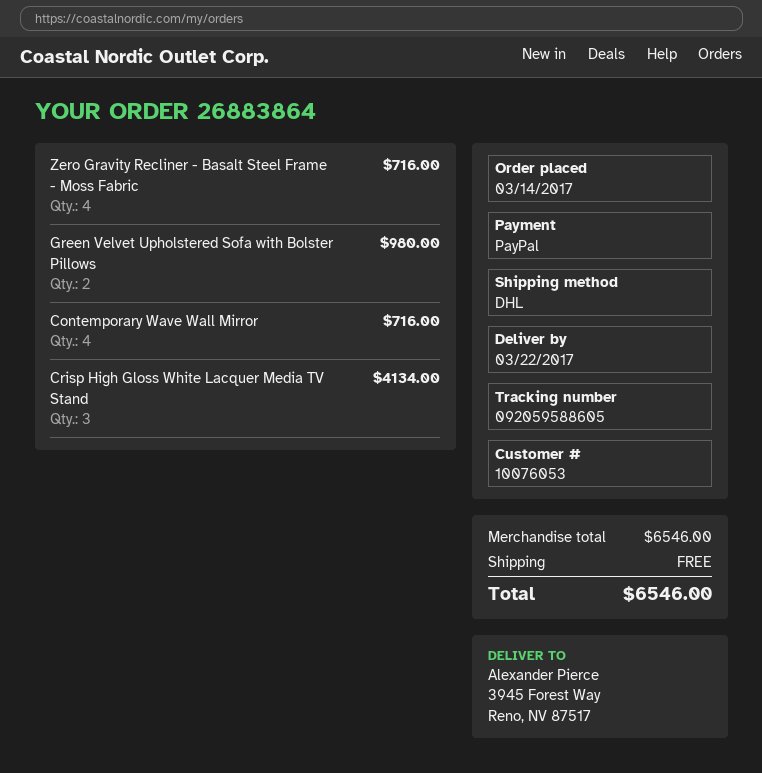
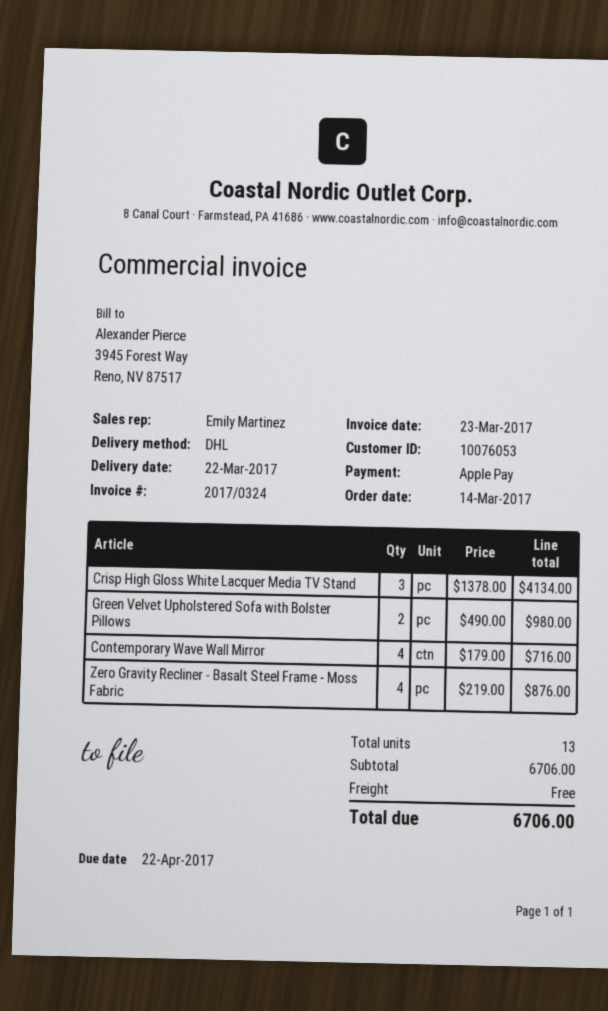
payment method: PayPal -> Apple Pay
Zero Gravity Recliner - Basalt Steel Frame - Moss Fabric: 4 for 716.00 -> 4 for 876.00
subtotal: 6546.00 -> 6706.00
total: 6546.00 -> 6706.00

